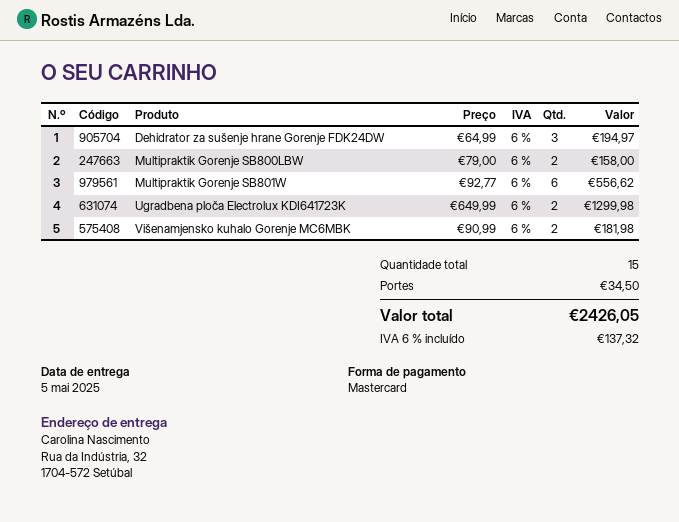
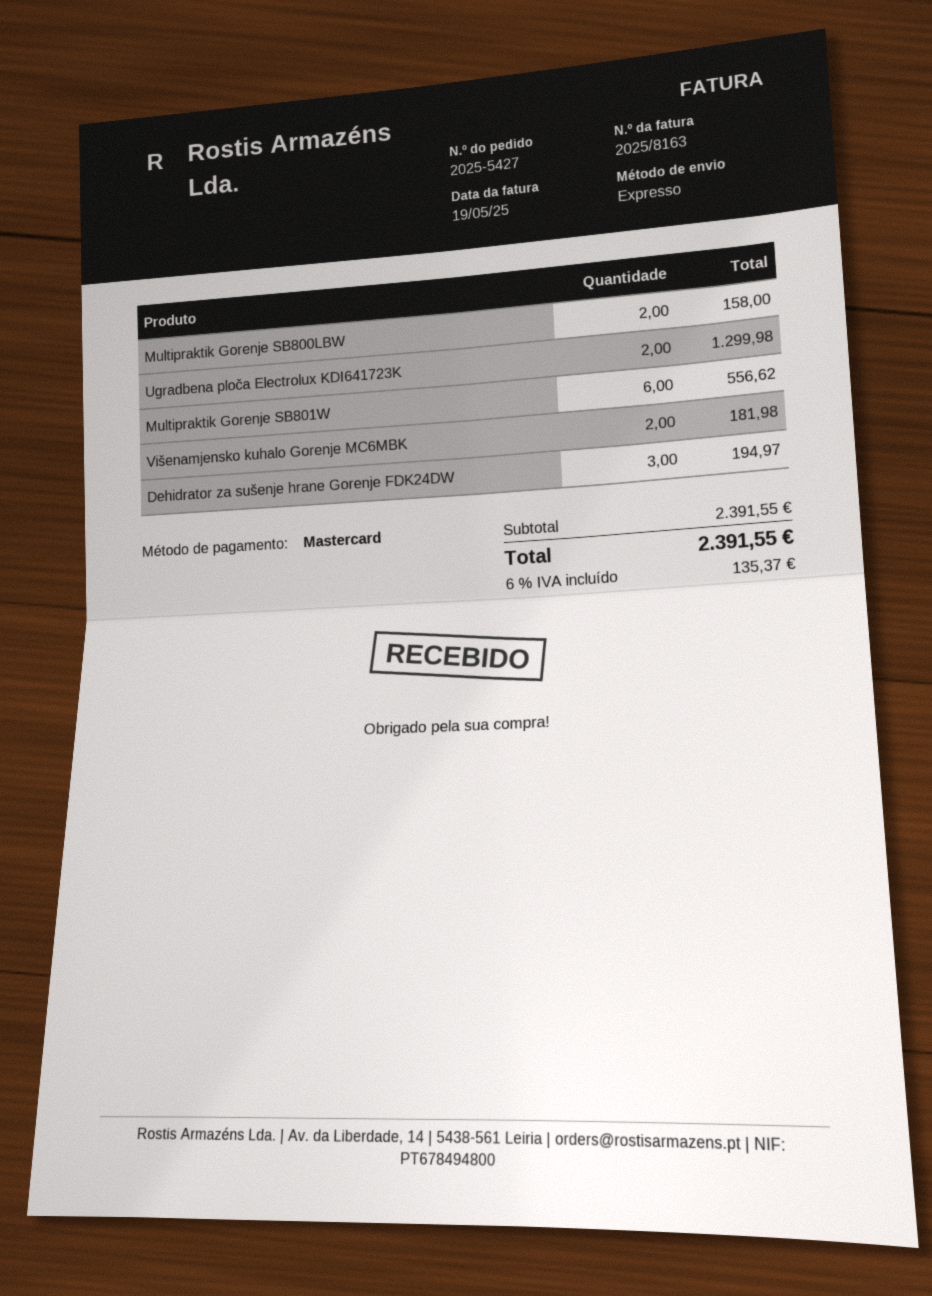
shipping: 34.50 -> none
tax: 6% = 137.32 -> 6% = 135.37
total: 2426.05 -> 2391.55

